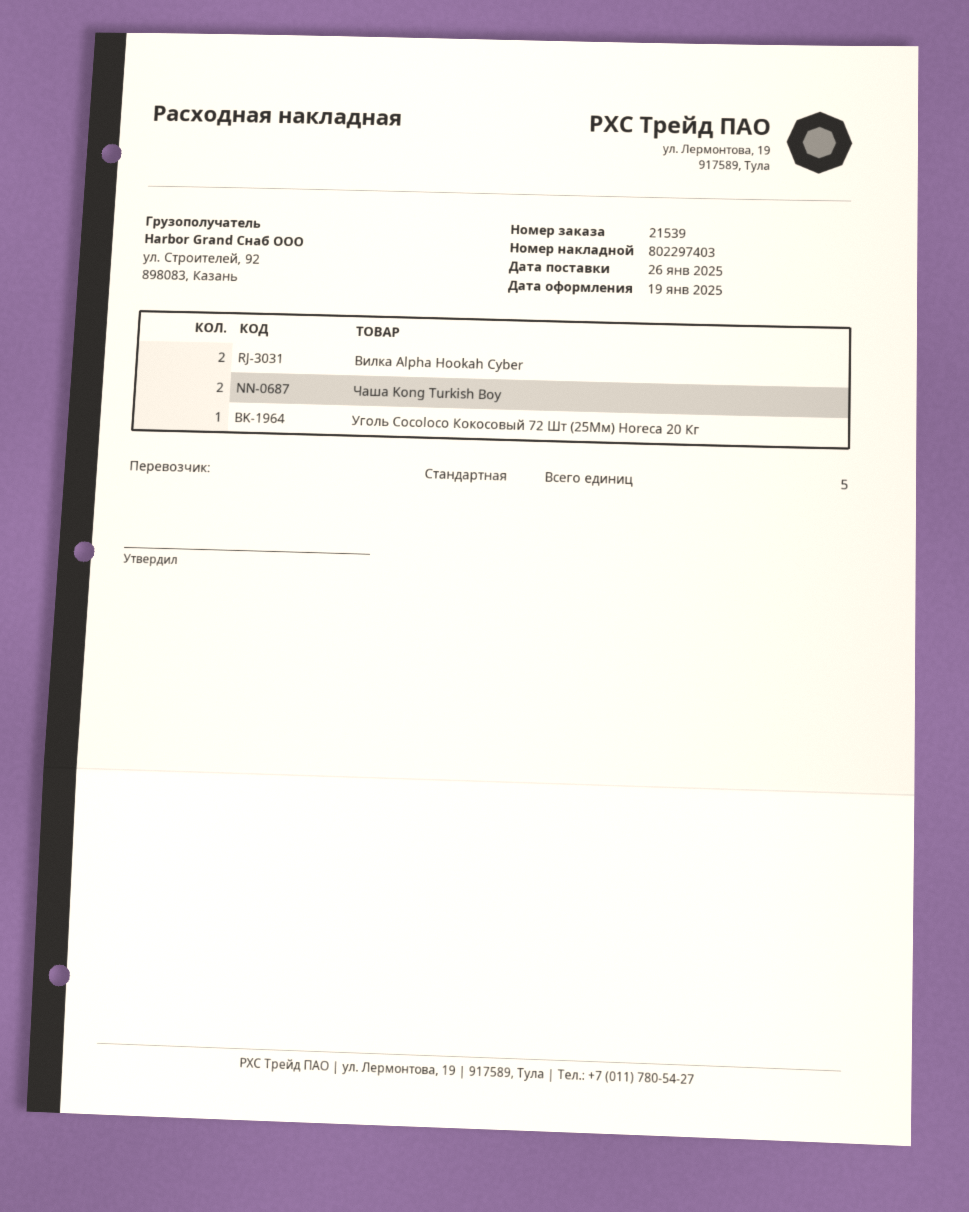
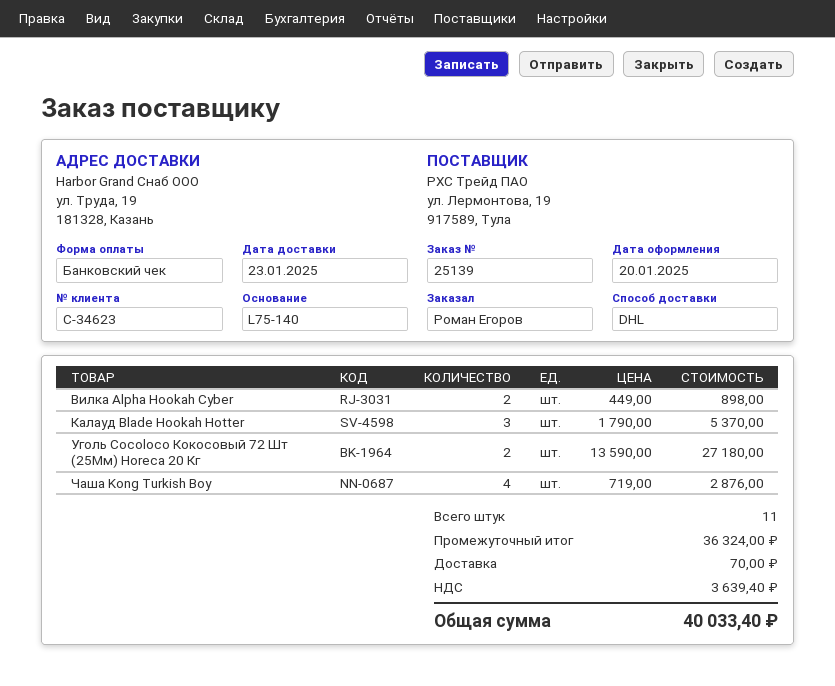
order number: 21539 -> 25139
order date: 2025-01-19 -> 2025-01-20
delivery date: 2025-01-26 -> 2025-01-23
shipping method: standard -> DHL
ship to: ул. Строителей, 92, 898083, Казань -> ул. Труда, 19, 181328, Казань
Чаша Kong Turkish Boy: 2 -> 4
Уголь Cocoloco Кокосовый 72 Шт (25Мм) Horeca 20 Кг: 1 -> 2
Калауд Blade Hookah Hotter: none -> 3
total quantity: 5 -> 11

